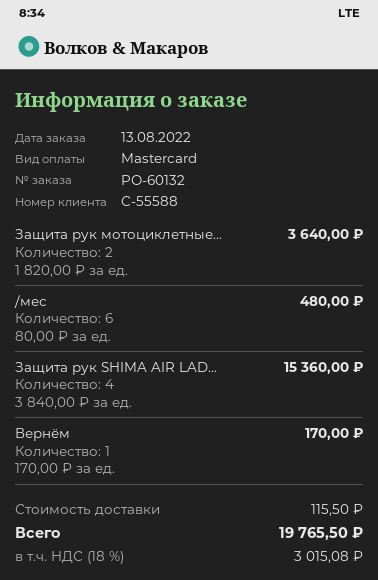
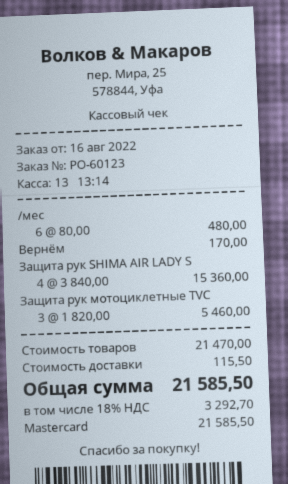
order number: PO-60132 -> PO-60123
order date: 2022-08-13 -> 2022-08-16
Защита рук мотоциклетные...: 2 x 1820.00 = 3640.00 -> 3 x 1820.00 = 5460.00
tax: 18% = 3015.08 -> 18% = 3292.70
total: 19765.50 -> 21585.50

